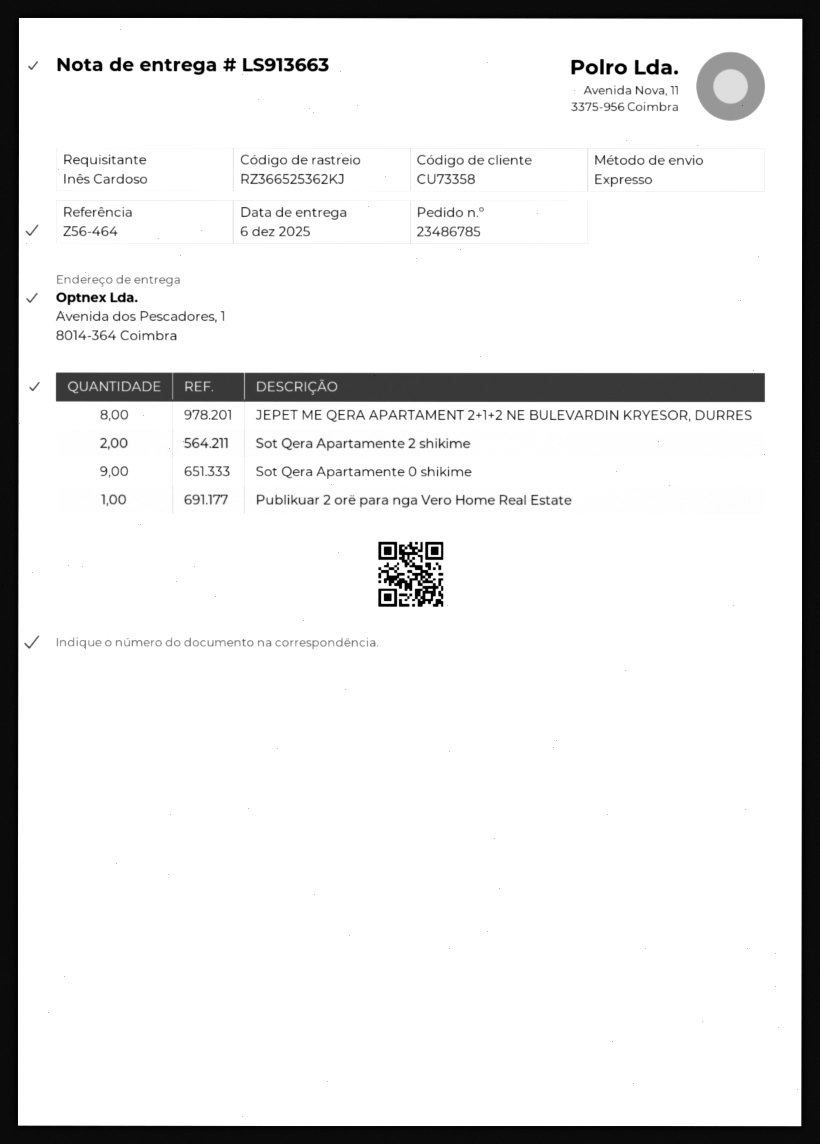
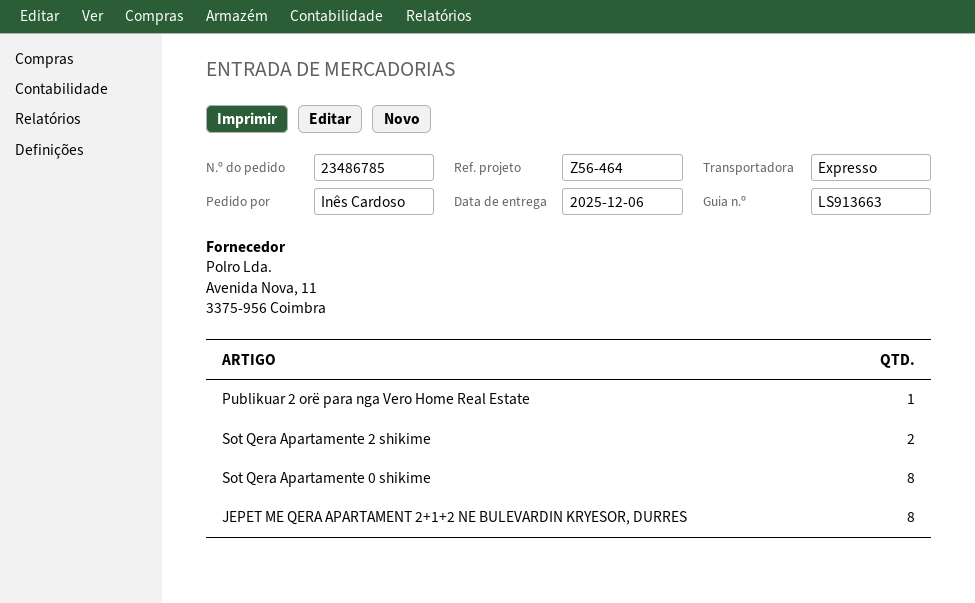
Sot Qera Apartamente 0 shikime: 9 -> 8

